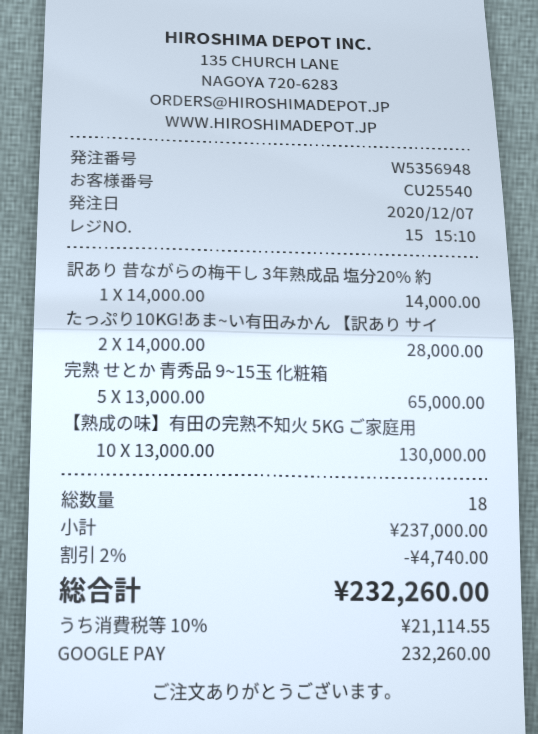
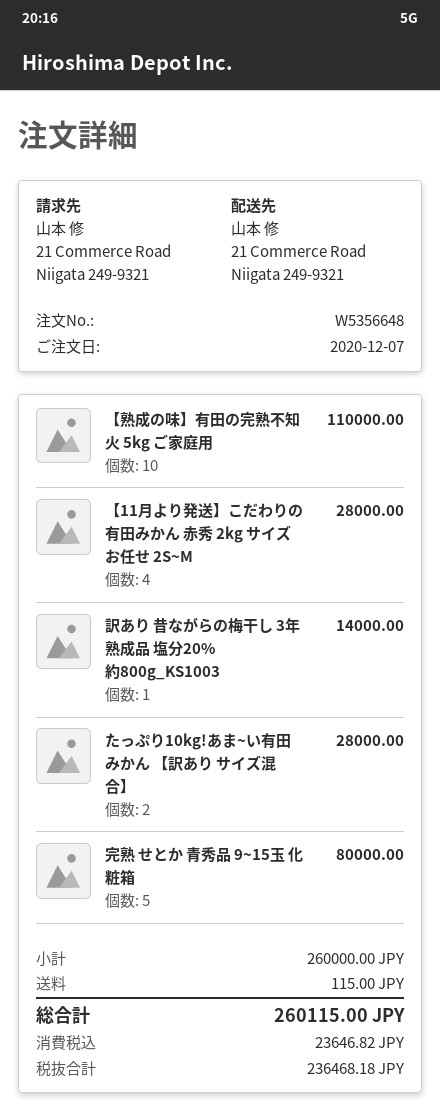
order number: W5356948 -> W5356648
完熟 せとか 青秀品 9~15玉 化粧箱: 5 for 65000.00 -> 5 for 80000.00
【熟成の味】有田の完熟不知火 5KG ご家庭用: 10 for 130000.00 -> 10 for 110000.00
【11月より発送】こだわりの有田みかん 赤秀 2kg サイズお任せ 2S~M: none -> 4 for 28000.00
subtotal: 237000.00 -> 260000.00
discount: 2% = 4740.00 -> none
shipping: none -> 115.00
tax: 21114.55 -> 23646.82
total: 232260.00 -> 260115.00

